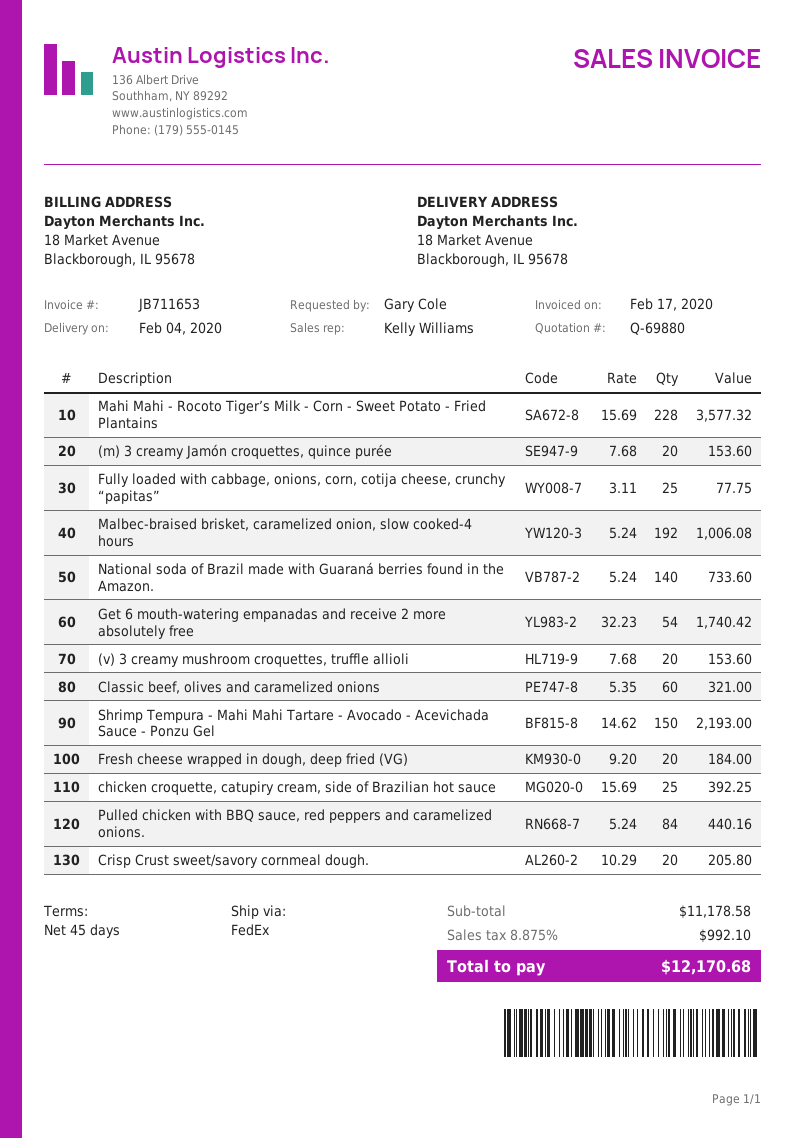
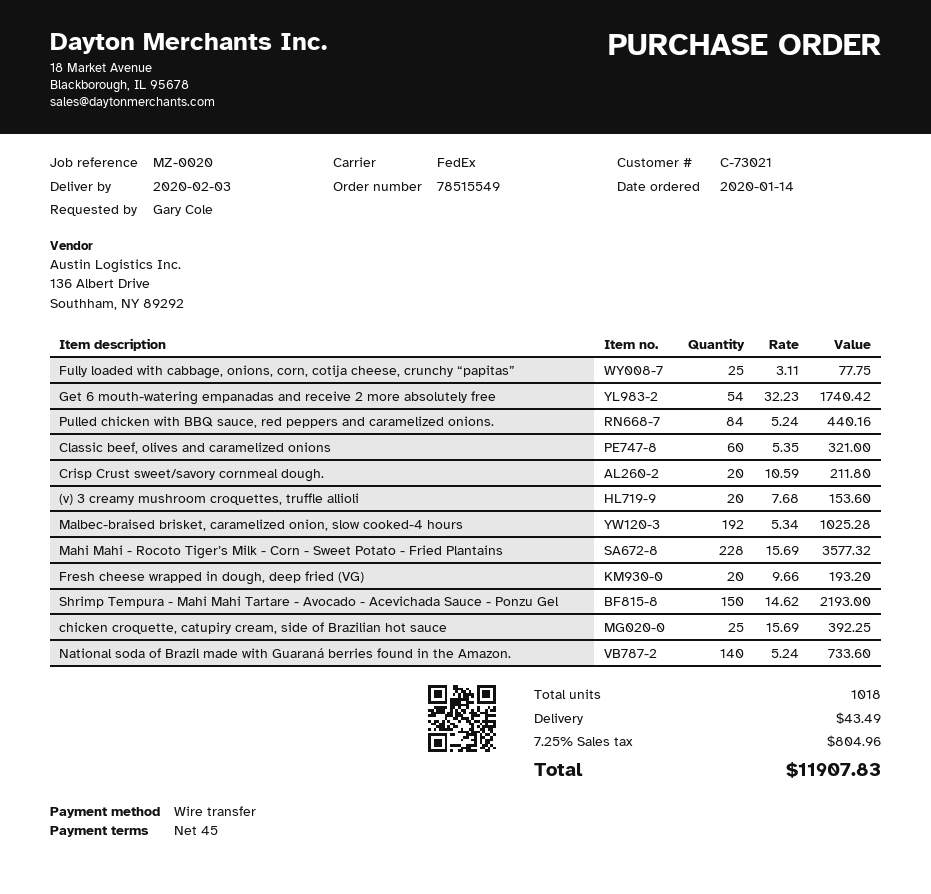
delivery date: 2020-02-04 -> 2020-02-03
(m) 3 creamy Jamón croquettes, quince purée: 20 x 7.68 = 153.60 -> none
Malbec-braised brisket, caramelized onion, slow cooked-4 hours: 192 x 5.24 = 1006.08 -> 192 x 5.34 = 1025.28
Fresh cheese wrapped in dough, deep fried (VG): 20 x 9.20 = 184.00 -> 20 x 9.66 = 193.20
Crisp Crust sweet/savory cornmeal dough.: 20 x 10.29 = 205.80 -> 20 x 10.59 = 211.80
shipping: none -> 43.49
tax: 8.875% = 992.10 -> 7.25% = 804.96
total: 12170.68 -> 11907.83

